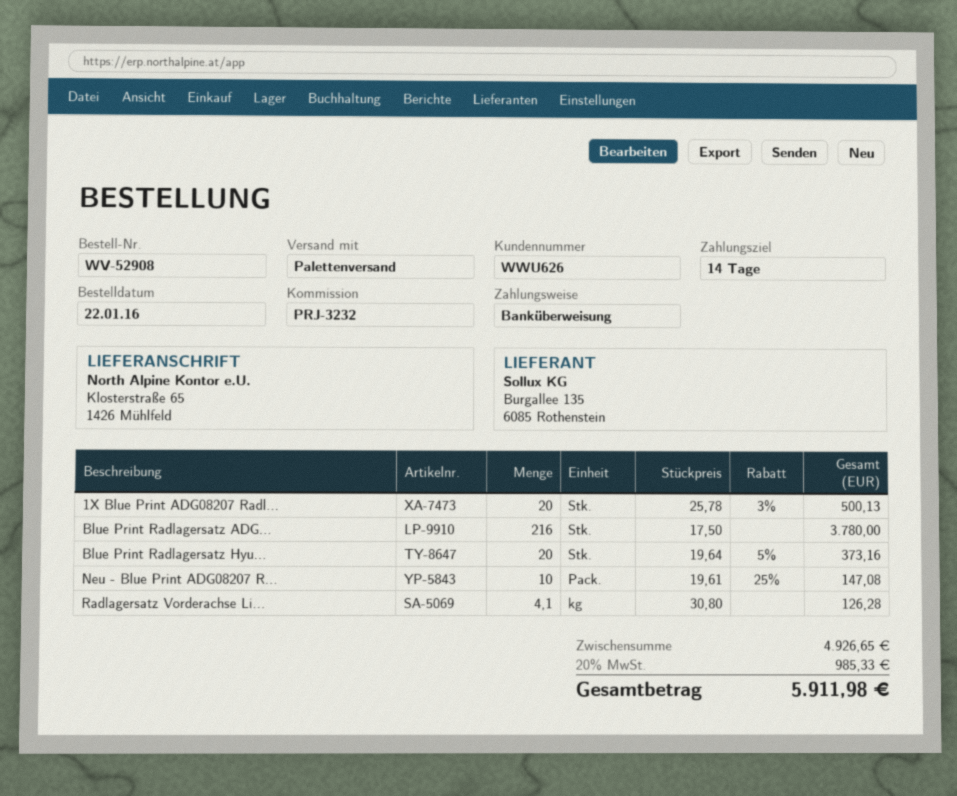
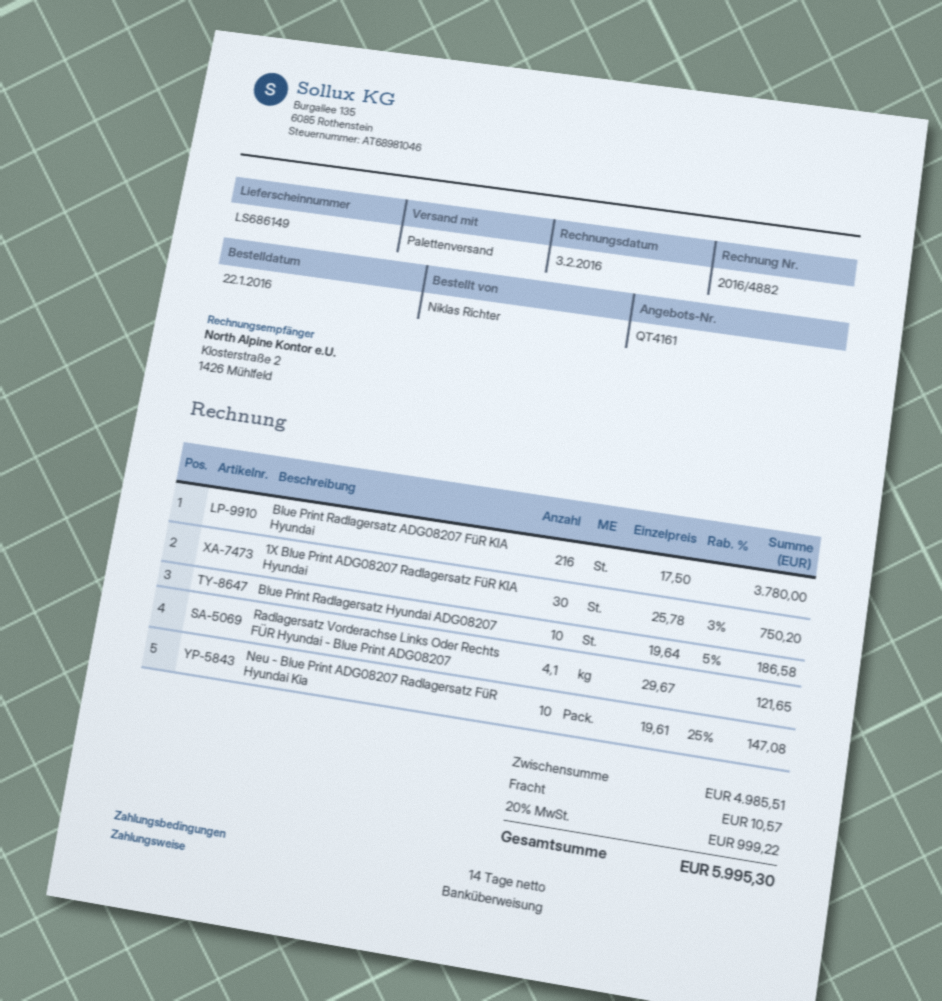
1X Blue Print ADG08207 Radl...: 20 x 25.78 - 3% = 500.13 -> 30 x 25.78 - 3% = 750.20
Blue Print Radlagersatz Hyu...: 20 x 19.64 - 5% = 373.16 -> 10 x 19.64 - 5% = 186.58
Radlagersatz Vorderachse Li...: 4.1 x 30.80 = 126.28 -> 4.1 x 29.67 = 121.65
subtotal: 4926.65 -> 4985.51
shipping: none -> 10.57
tax: 20% = 985.33 -> 20% = 999.22
total: 5911.98 -> 5995.30

